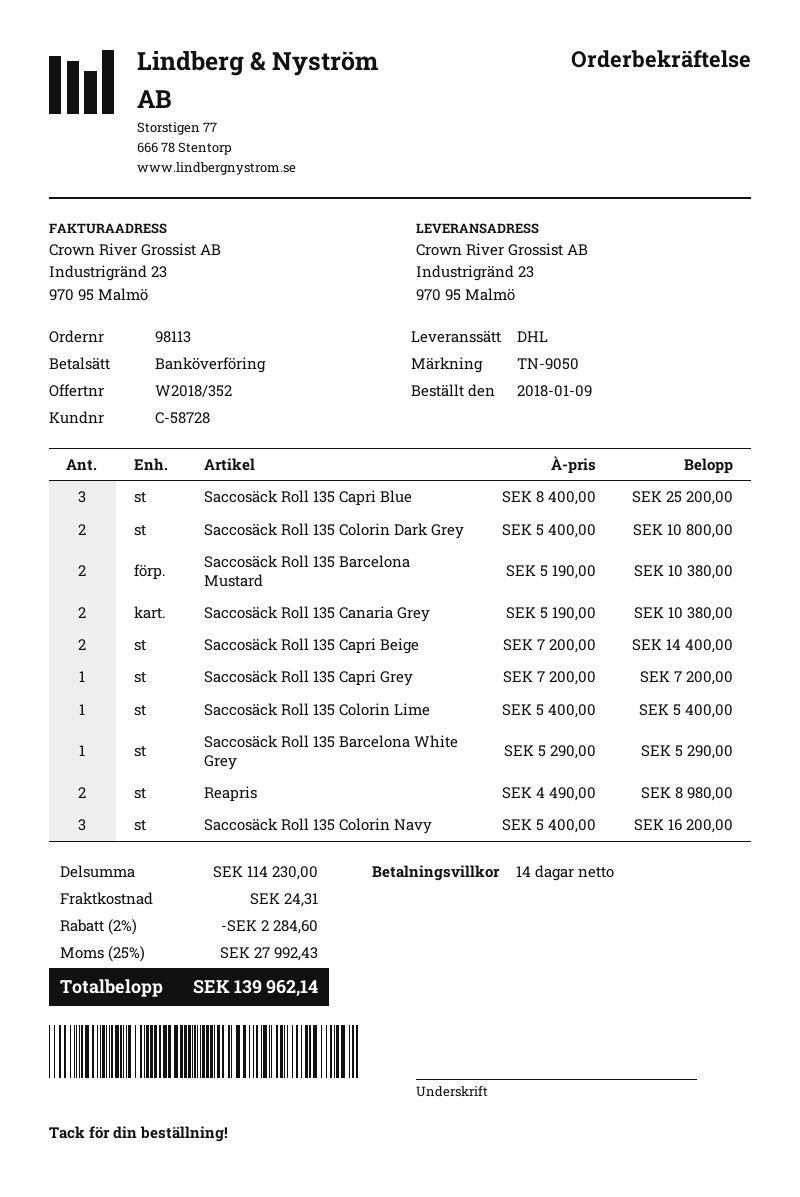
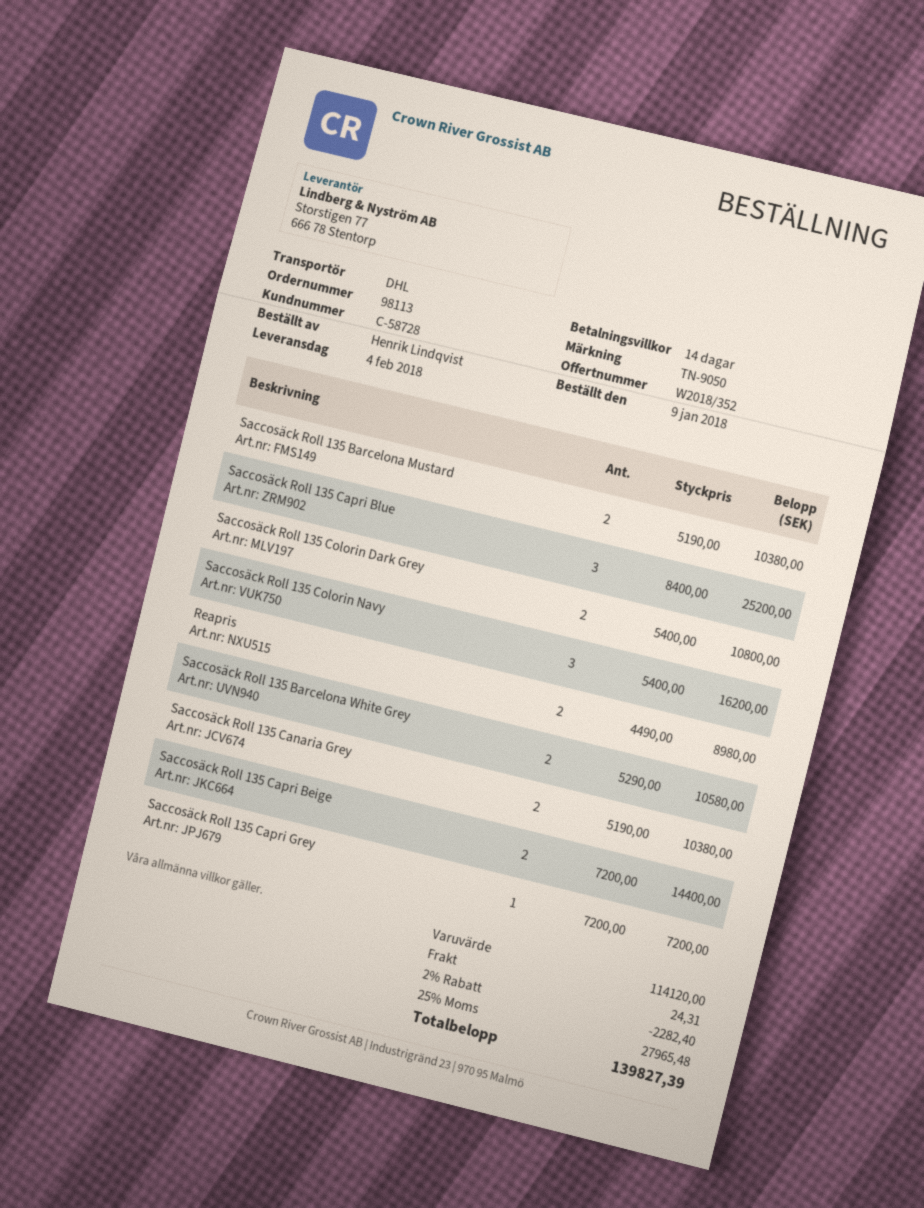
Saccosäck Roll 135 Colorin Lime: 1 x 5400.00 = 5400.00 -> none
Saccosäck Roll 135 Barcelona White Grey: 1 x 5290.00 = 5290.00 -> 2 x 5290.00 = 10580.00
subtotal: 114230.00 -> 114120.00
discount: 2% = 2284.60 -> 2% = 2282.40
tax: 25% = 27992.43 -> 25% = 27965.48
total: 139962.14 -> 139827.39

